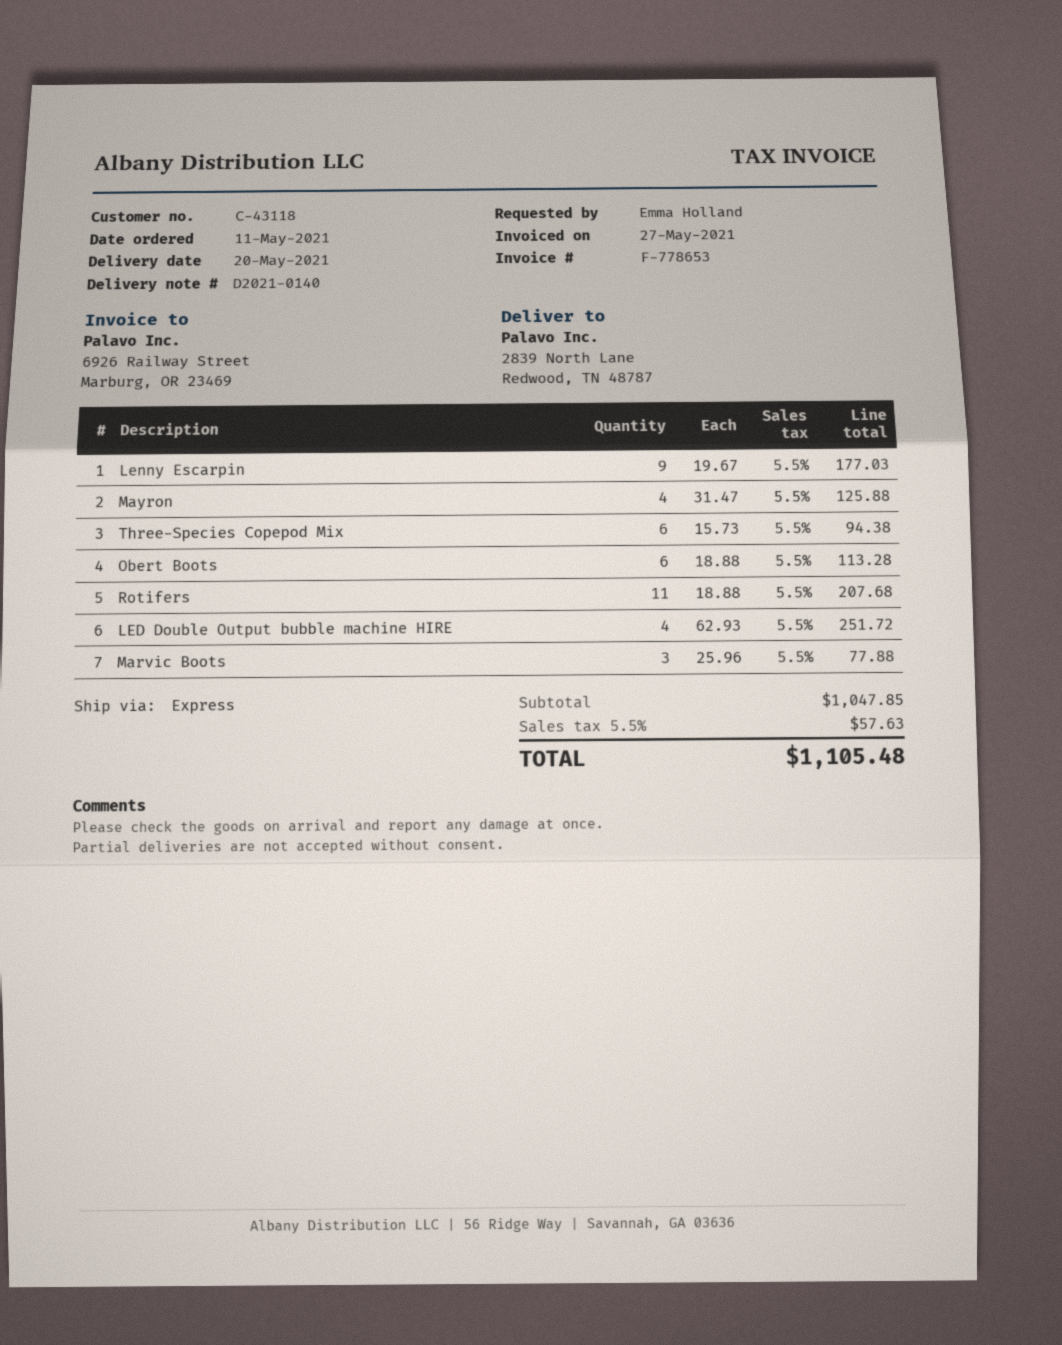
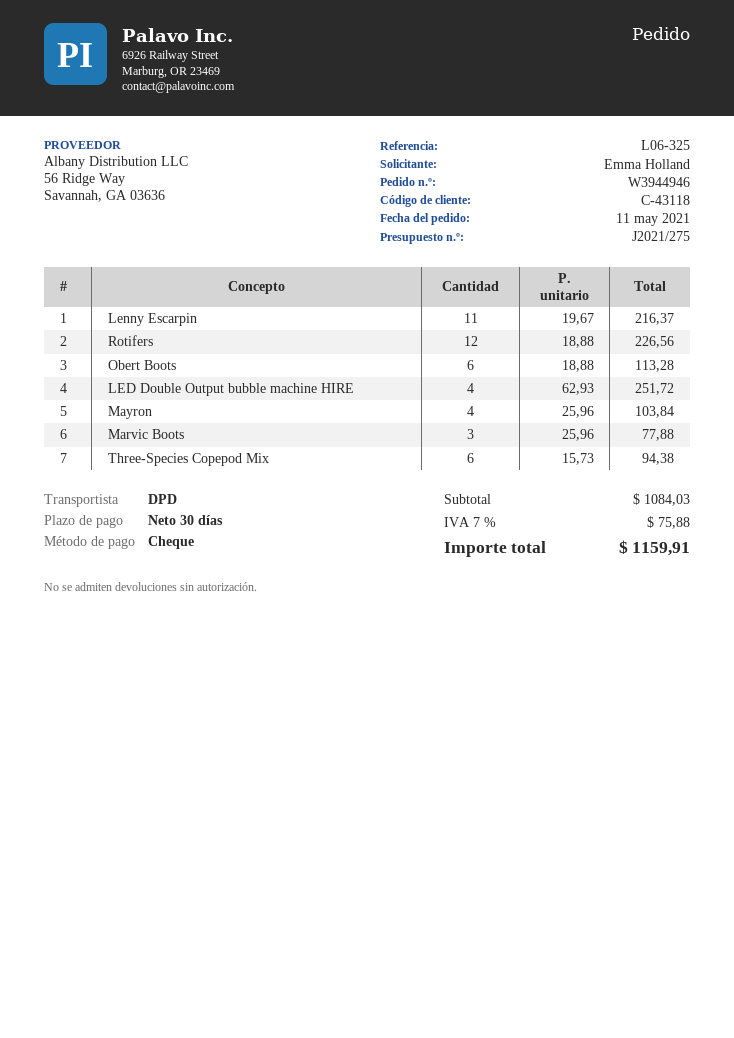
shipping method: express -> DPD
Lenny Escarpin: 9 x 19.67 = 177.03 -> 11 x 19.67 = 216.37
Mayron: 4 x 31.47 = 125.88 -> 4 x 25.96 = 103.84
Rotifers: 11 x 18.88 = 207.68 -> 12 x 18.88 = 226.56
subtotal: 1047.85 -> 1084.03
tax: 5.5% = 57.63 -> 7% = 75.88
total: 1105.48 -> 1159.91

